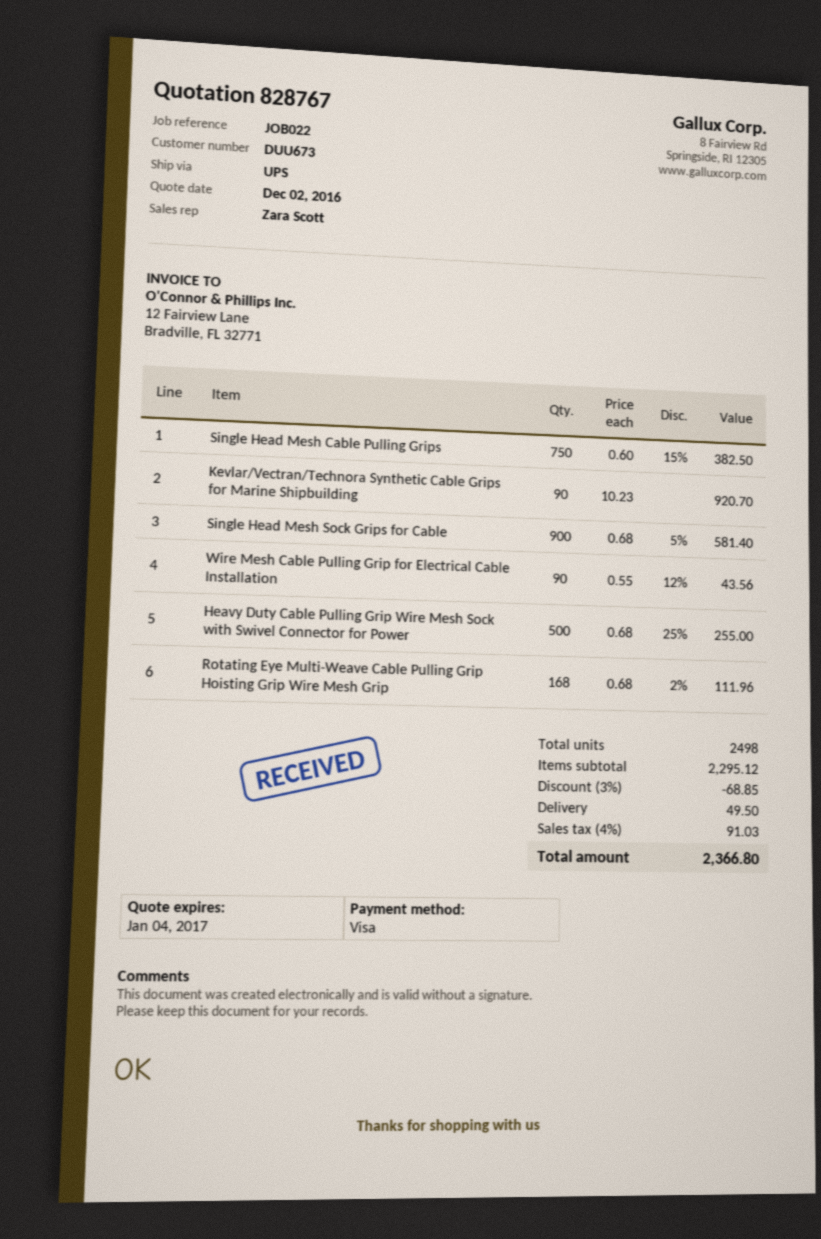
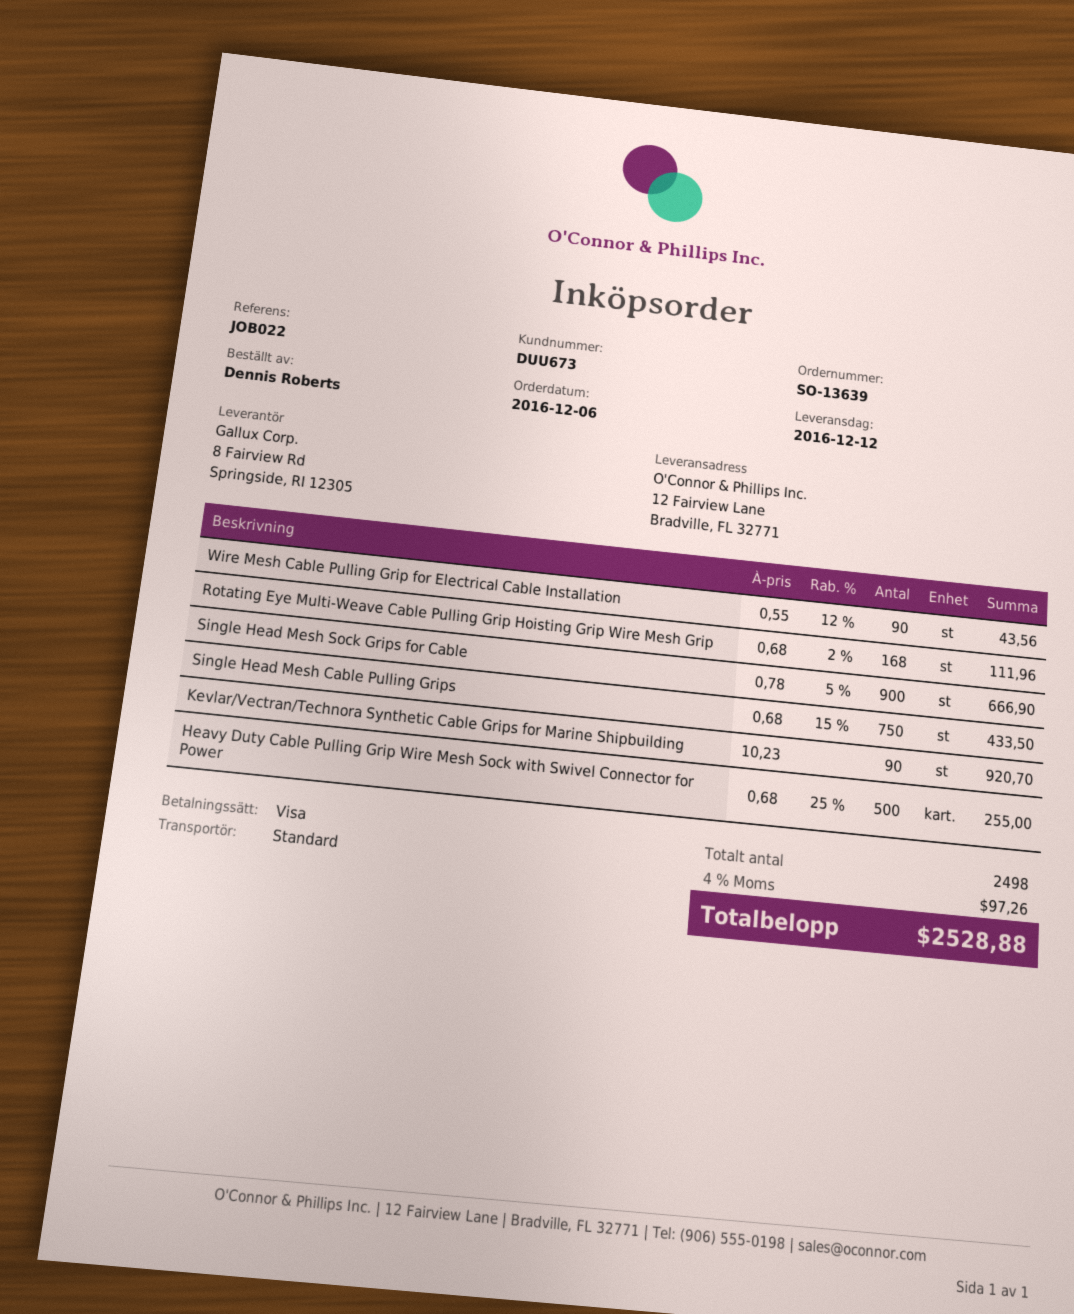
shipping method: UPS -> standard
Single Head Mesh Cable Pulling Grips: 750 x 0.60 - 15% = 382.50 -> 750 x 0.68 - 15% = 433.50
Single Head Mesh Sock Grips for Cable: 900 x 0.68 - 5% = 581.40 -> 900 x 0.78 - 5% = 666.90
discount: 3% = 68.85 -> none
shipping: 49.50 -> none
tax: 4% = 91.03 -> 4% = 97.26
total: 2366.80 -> 2528.88

